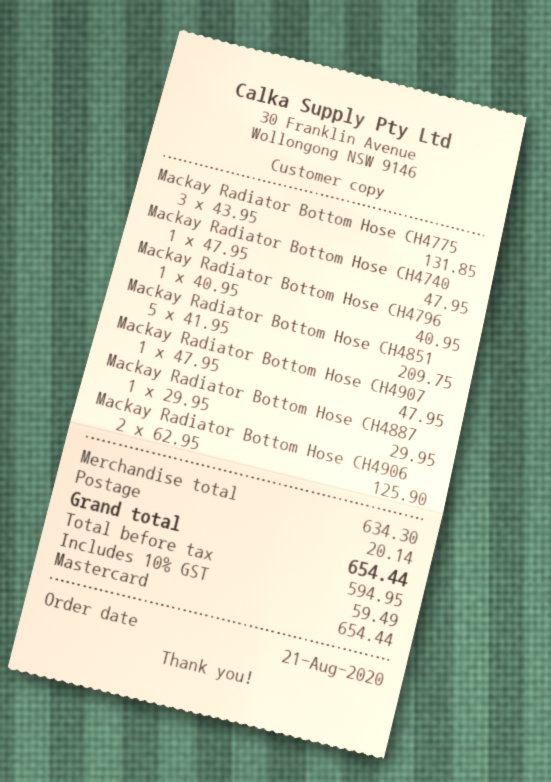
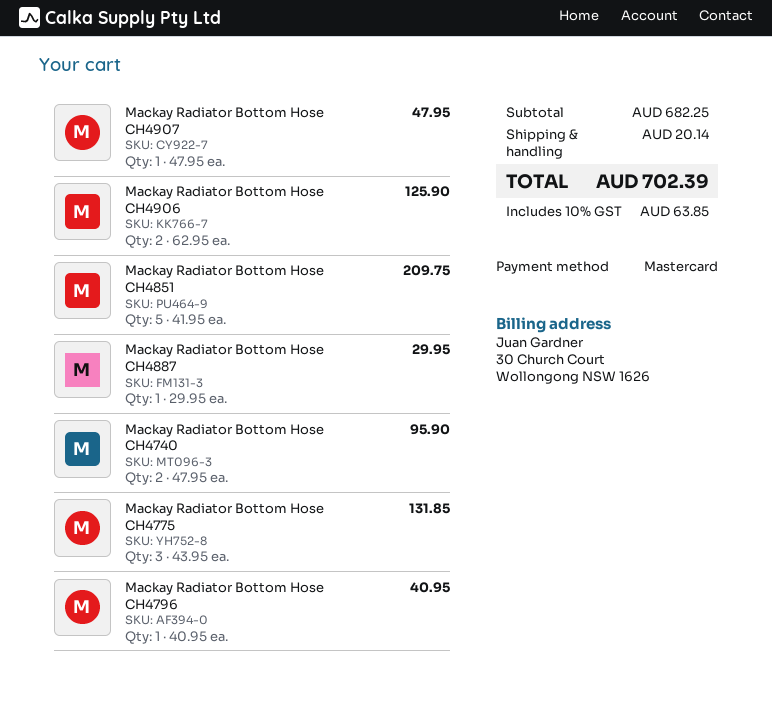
Mackay Radiator Bottom Hose CH4740: 1 x 47.95 = 47.95 -> 2 x 47.95 = 95.90
subtotal: 634.30 -> 682.25
tax: 10% = 59.49 -> 10% = 63.85
total: 654.44 -> 702.39

